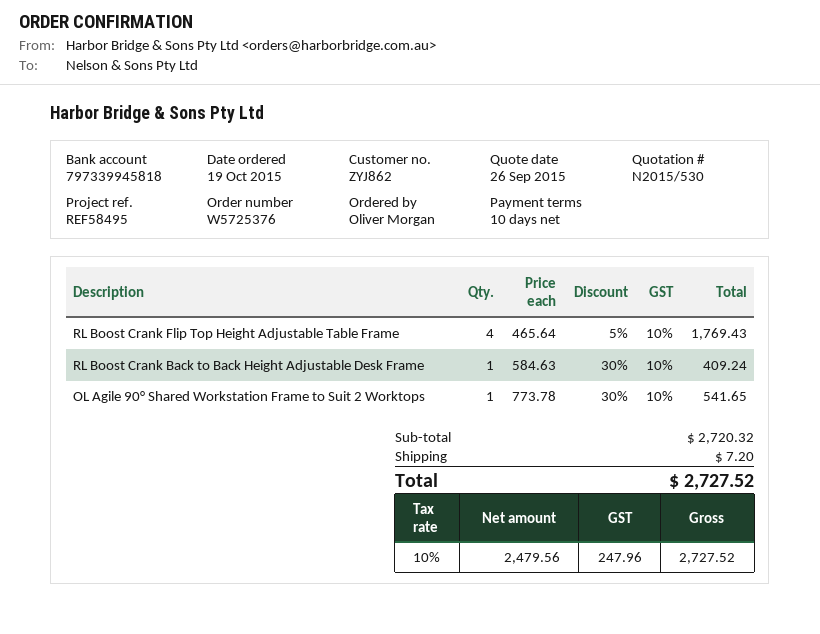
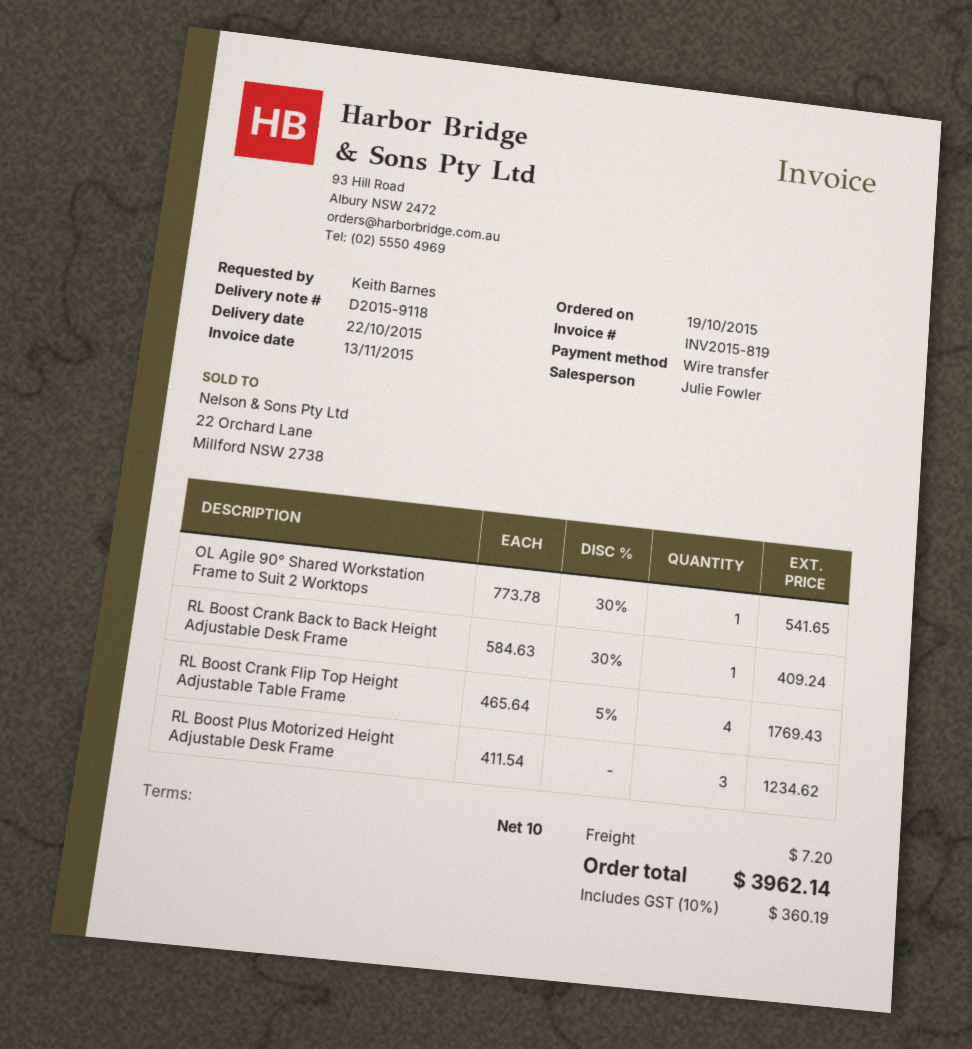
ordered by: Oliver Morgan -> Keith Barnes
RL Boost Plus Motorized Height Adjustable Desk Frame: none -> 3 x 411.54 = 1234.62
tax: 10% = 247.96 -> 10% = 360.19
total: 2727.52 -> 3962.14

